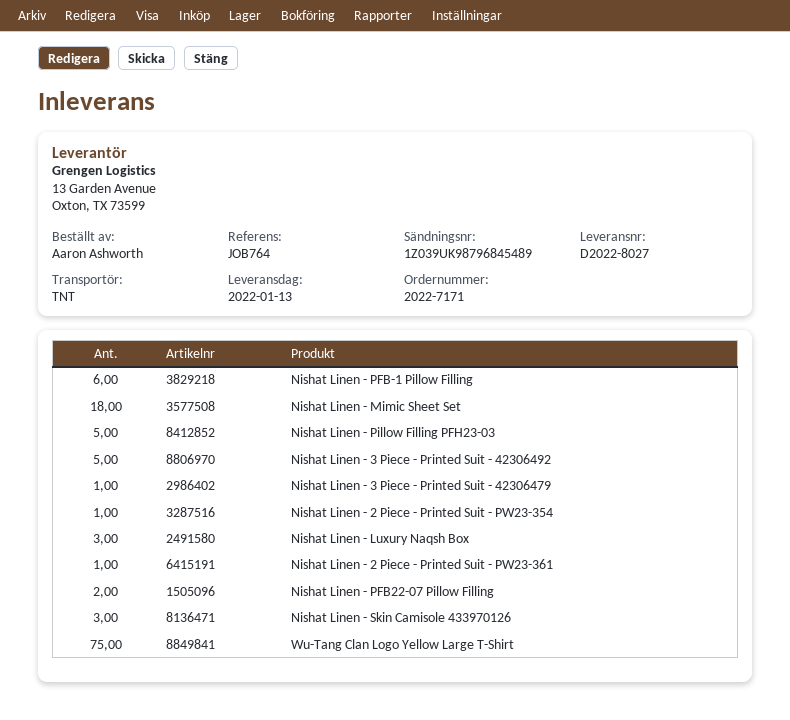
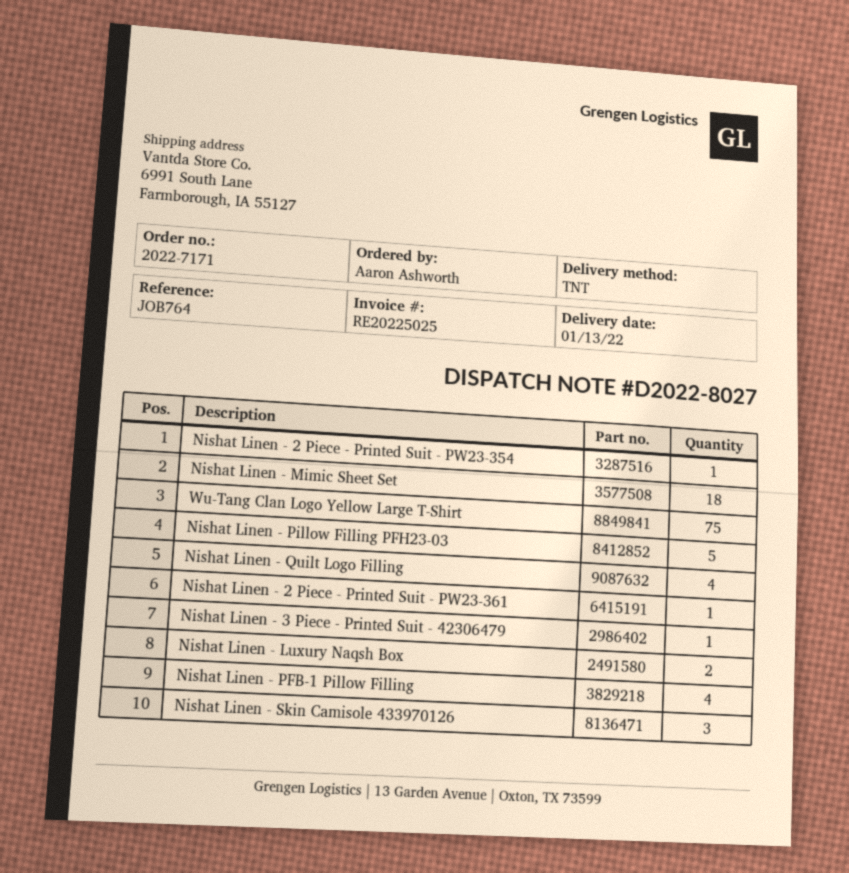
Nishat Linen - PFB-1 Pillow Filling: 6 -> 4
Nishat Linen - 3 Piece - Printed Suit - 42306492: 5 -> none
Nishat Linen - Luxury Naqsh Box: 3 -> 2
Nishat Linen - PFB22-07 Pillow Filling: 2 -> none
Nishat Linen - Quilt Logo Filling: none -> 4

